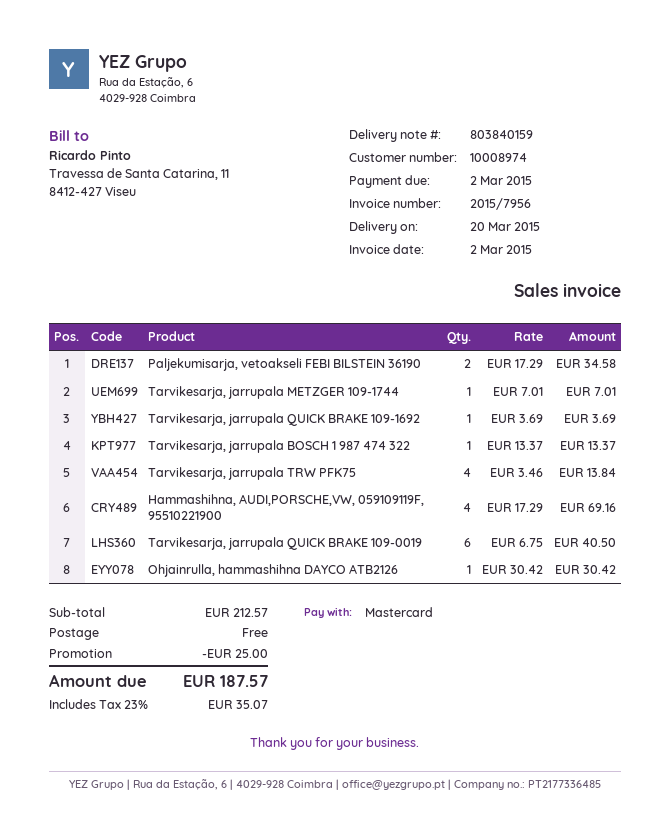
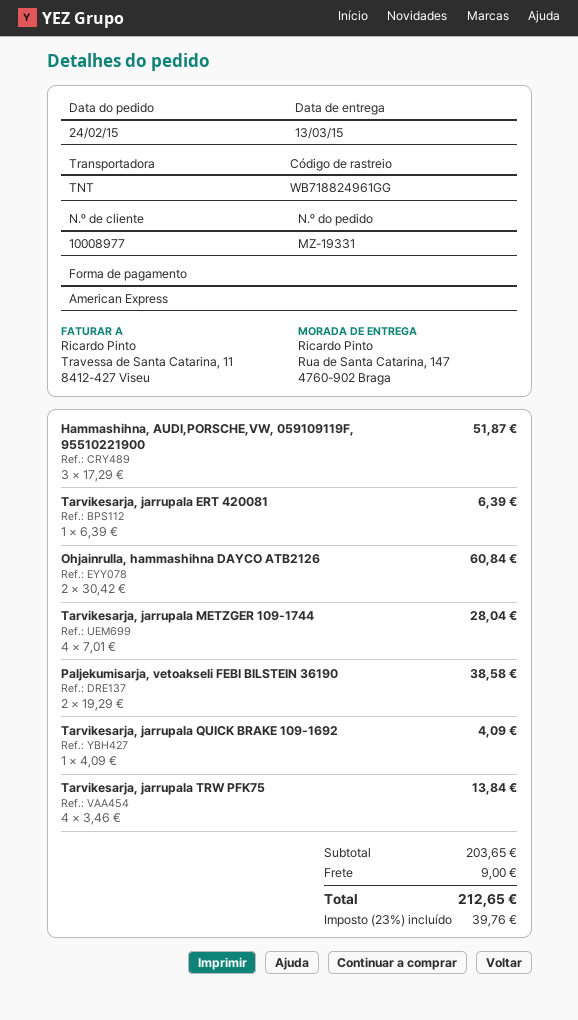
delivery date: 2015-03-20 -> 2015-03-13
customer number: 10008974 -> 10008977
payment method: Mastercard -> American Express
Paljekumisarja, vetoakseli FEBI BILSTEIN 36190: 2 x 17.29 = 34.58 -> 2 x 19.29 = 38.58
Tarvikesarja, jarrupala METZGER 109-1744: 1 x 7.01 = 7.01 -> 4 x 7.01 = 28.04
Tarvikesarja, jarrupala QUICK BRAKE 109-1692: 1 x 3.69 = 3.69 -> 1 x 4.09 = 4.09
Tarvikesarja, jarrupala BOSCH 1 987 474 322: 1 x 13.37 = 13.37 -> none
Hammashihna, AUDI,PORSCHE,VW, 059109119F, 95510221900: 4 x 17.29 = 69.16 -> 3 x 17.29 = 51.87
Tarvikesarja, jarrupala QUICK BRAKE 109-0019: 6 x 6.75 = 40.50 -> none
Ohjainrulla, hammashihna DAYCO ATB2126: 1 x 30.42 = 30.42 -> 2 x 30.42 = 60.84
Tarvikesarja, jarrupala ERT 420081: none -> 1 x 6.39 = 6.39
subtotal: 212.57 -> 203.65
discount: 25.00 -> none
shipping: 0.00 -> 9.00
tax: 23% = 35.07 -> 23% = 39.76
total: 187.57 -> 212.65

